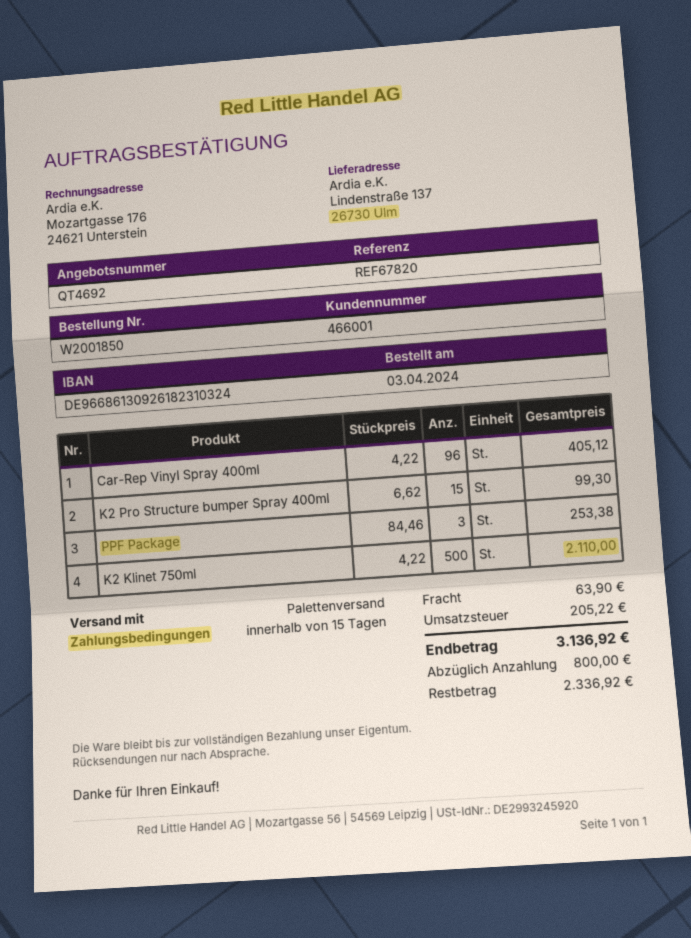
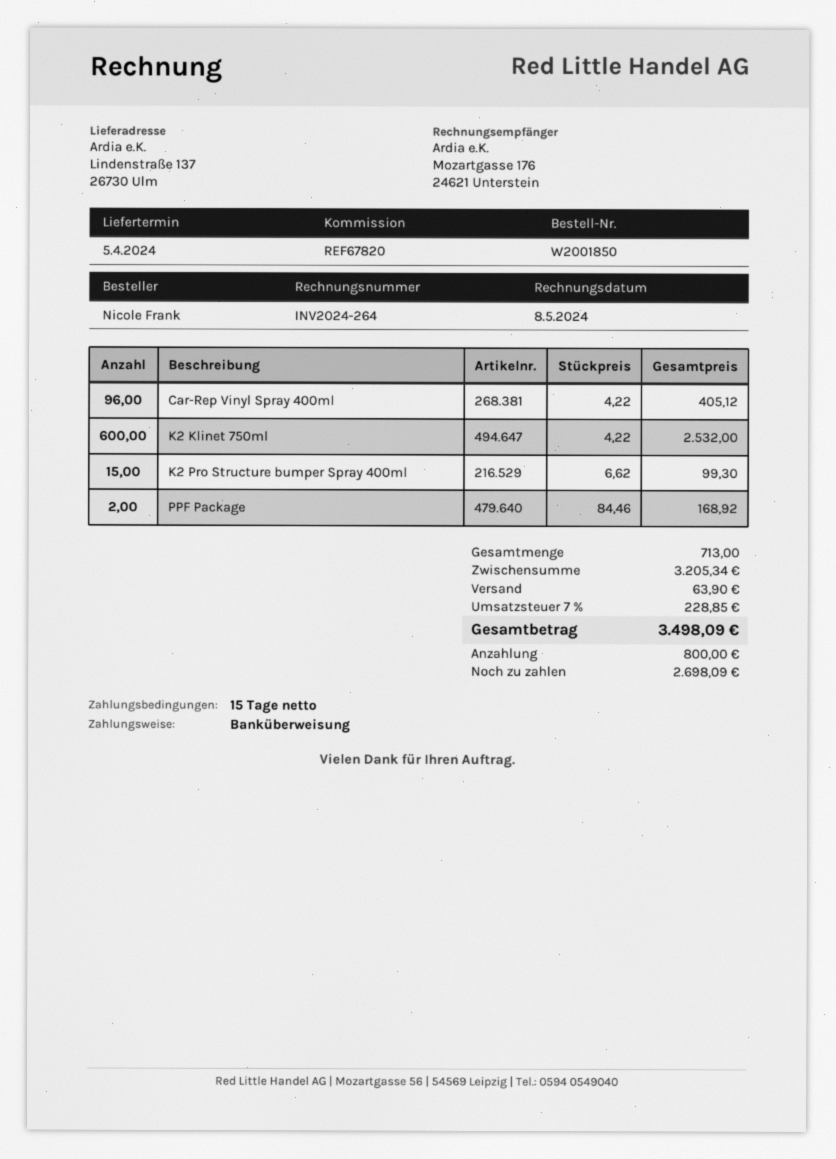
PPF Package: 3 x 84.46 = 253.38 -> 2 x 84.46 = 168.92
K2 Klinet 750ml: 500 x 4.22 = 2110.00 -> 600 x 4.22 = 2532.00
tax: 205.22 -> 228.85
total: 3136.92 -> 3498.09
balance: 2336.92 -> 2698.09

